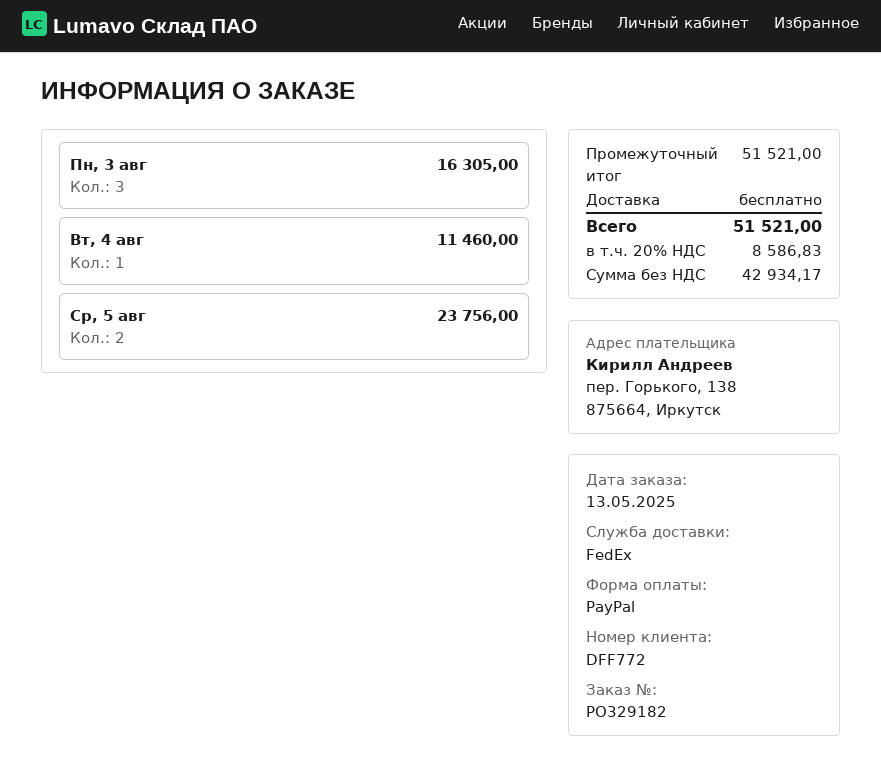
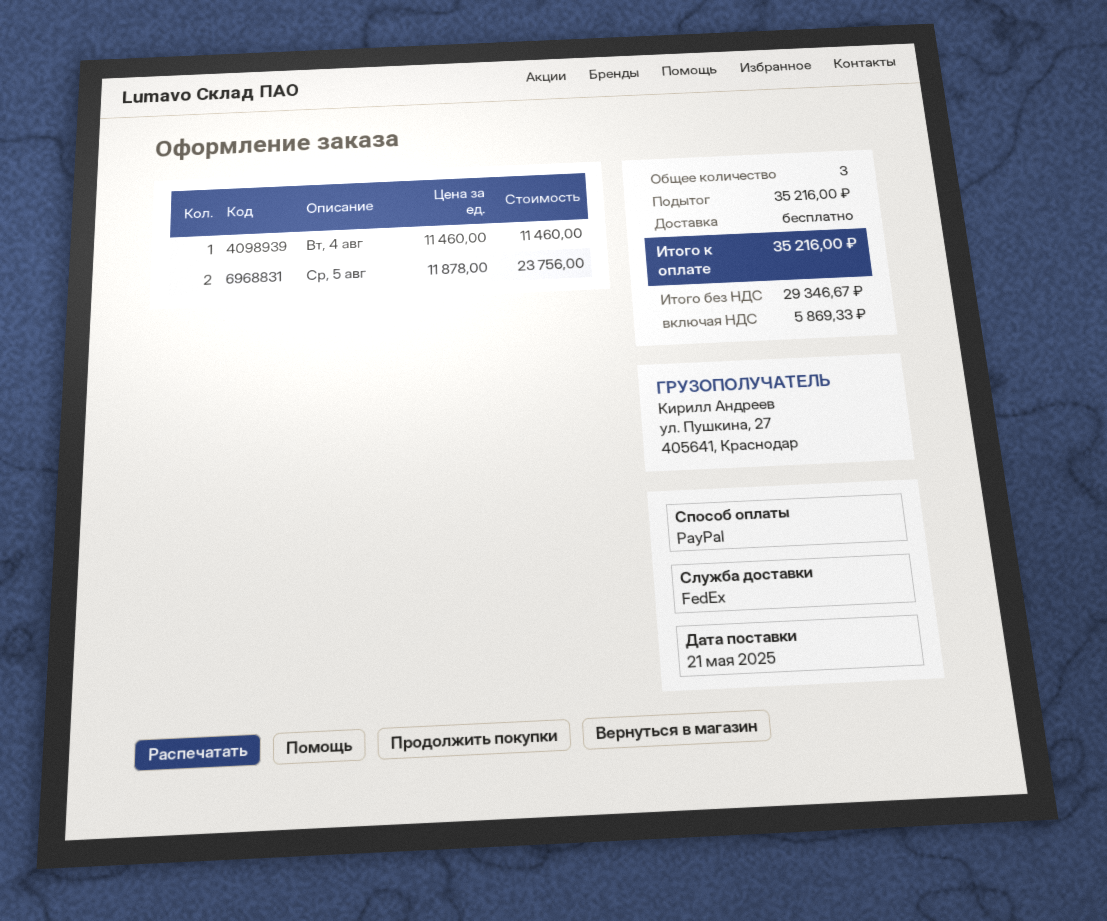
Пн, 3 авг: 3 for 16305.00 -> none
subtotal: 51521.00 -> 35216.00
net: 42934.17 -> 29346.67
tax: 8586.83 -> 5869.33
total: 51521.00 -> 35216.00

